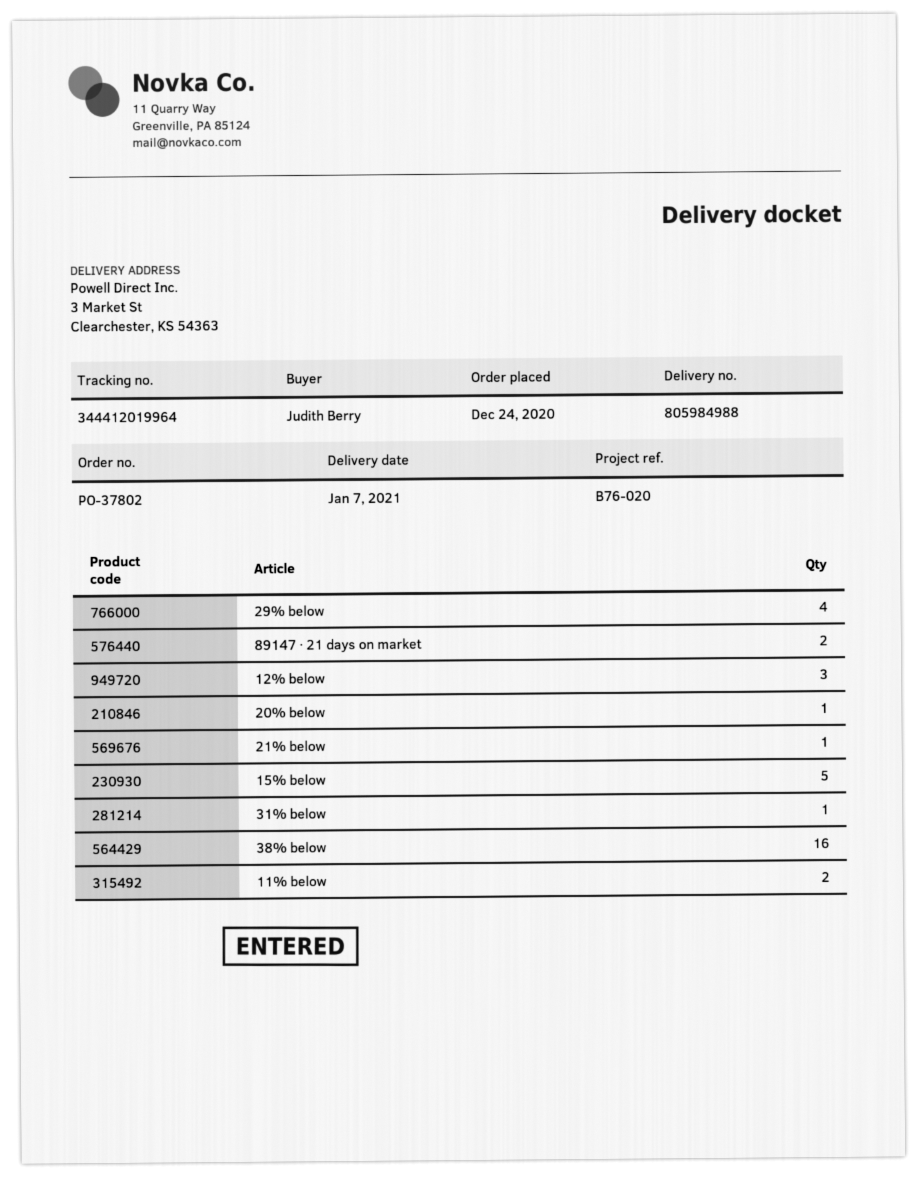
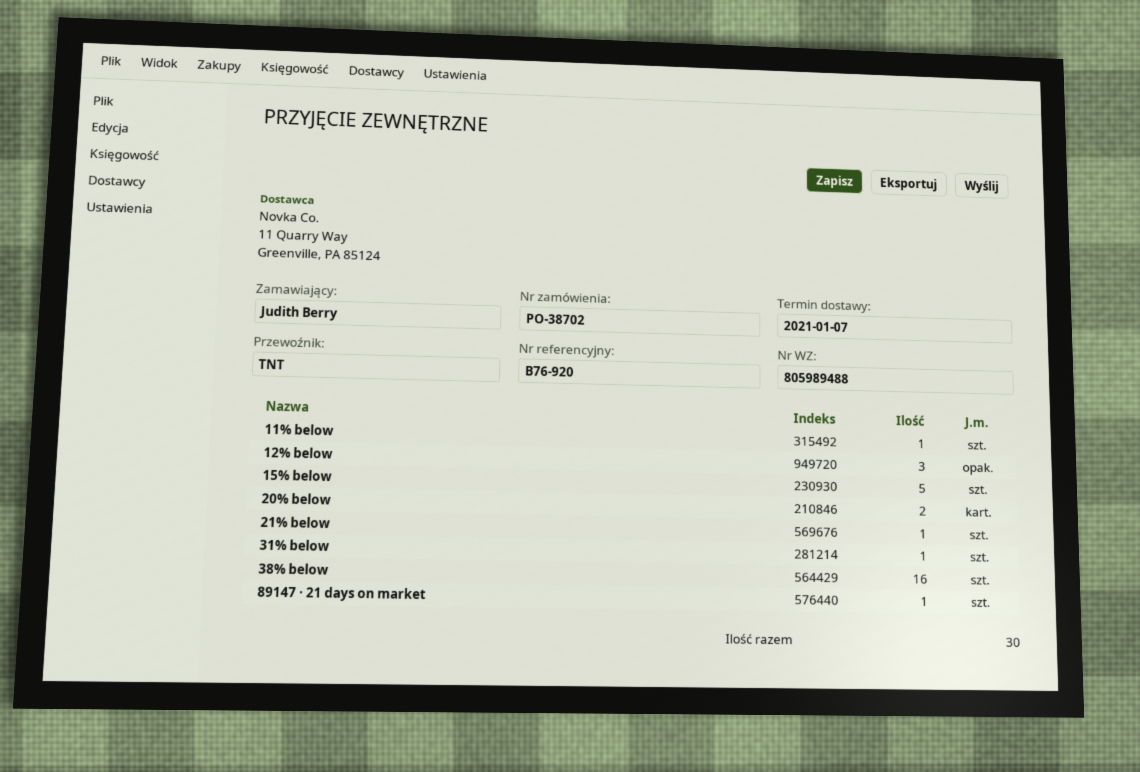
order number: PO-37802 -> PO-38702
delivery note number: 805984988 -> 805989488
reference: B76-020 -> B76-920
29% below: 4 -> none
89147 · 21 days on market: 2 -> 1
20% below: 1 -> 2
11% below: 2 -> 1

